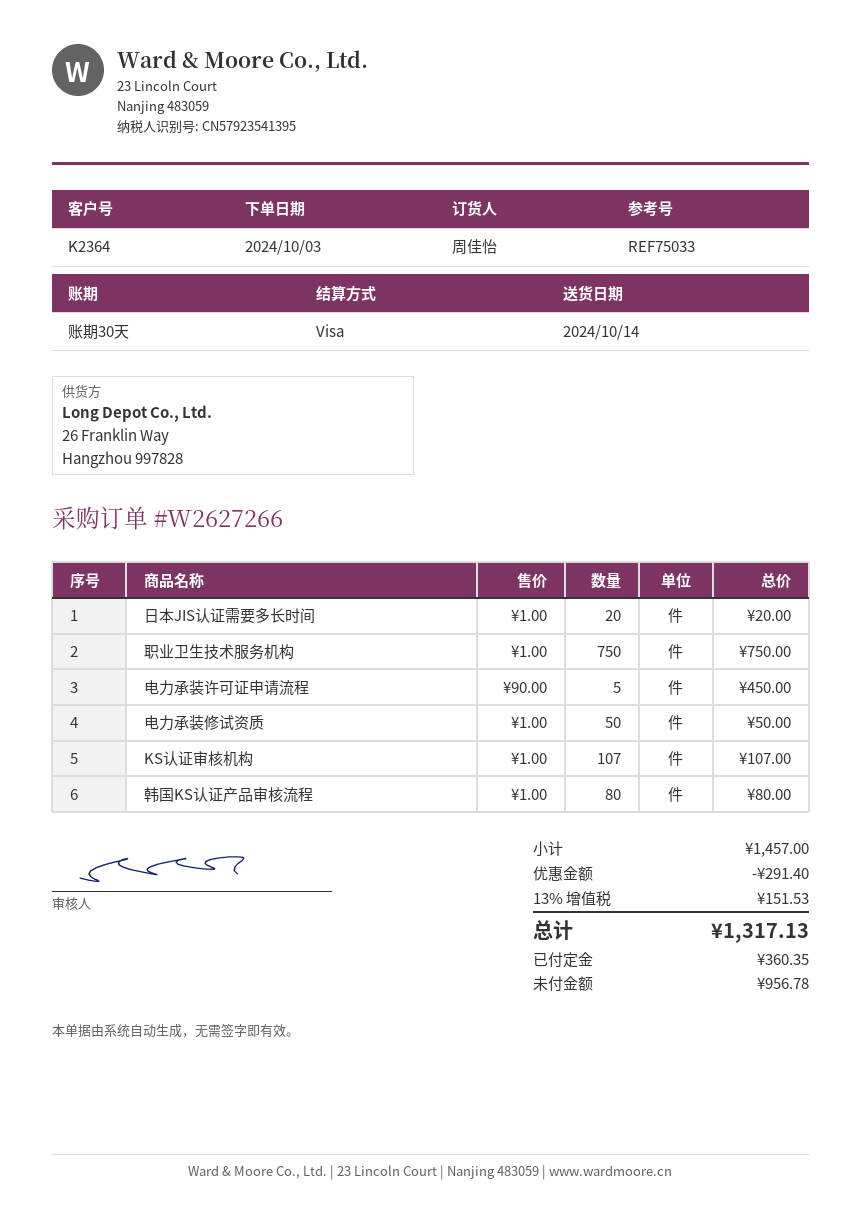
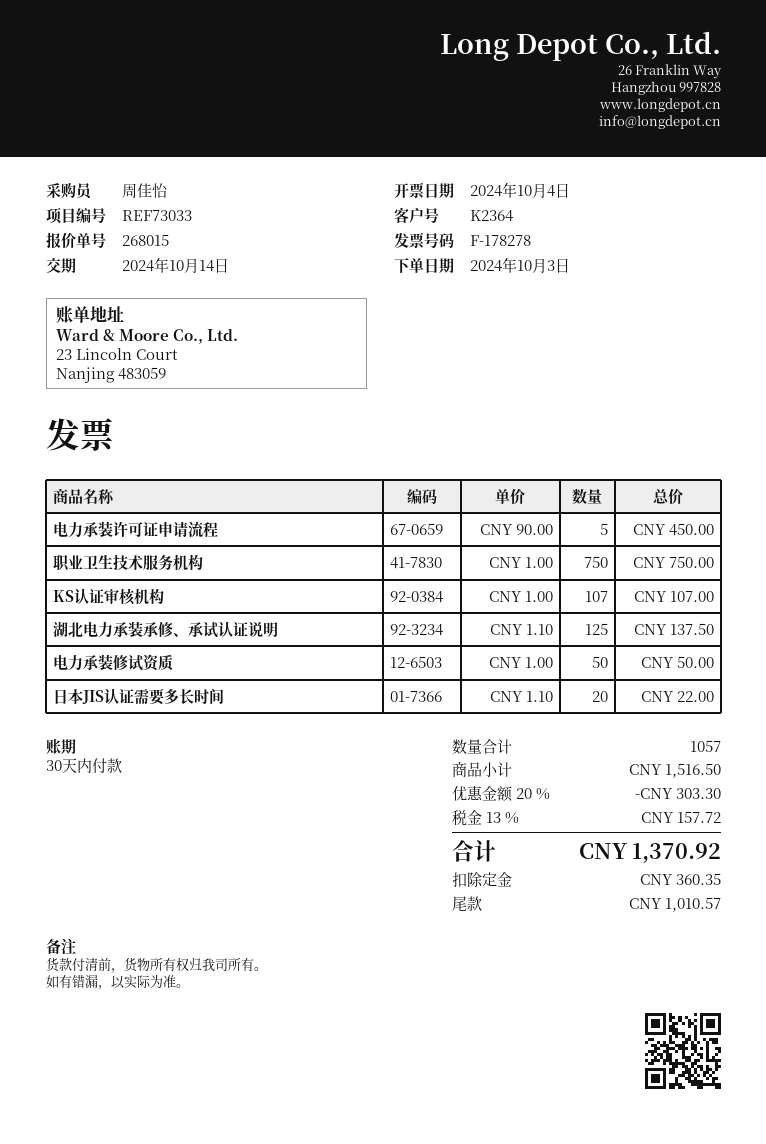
reference: REF75033 -> REF73033
日本JIS认证需要多长时间: 20 x 1.00 = 20.00 -> 20 x 1.10 = 22.00
韩国KS认证产品审核流程: 80 x 1.00 = 80.00 -> none
湖北电力承装承修、承试认证说明: none -> 125 x 1.10 = 137.50
subtotal: 1457.00 -> 1516.50
discount: 291.40 -> 303.30
tax: 13% = 151.53 -> 13% = 157.72
total: 1317.13 -> 1370.92
balance: 956.78 -> 1010.57

